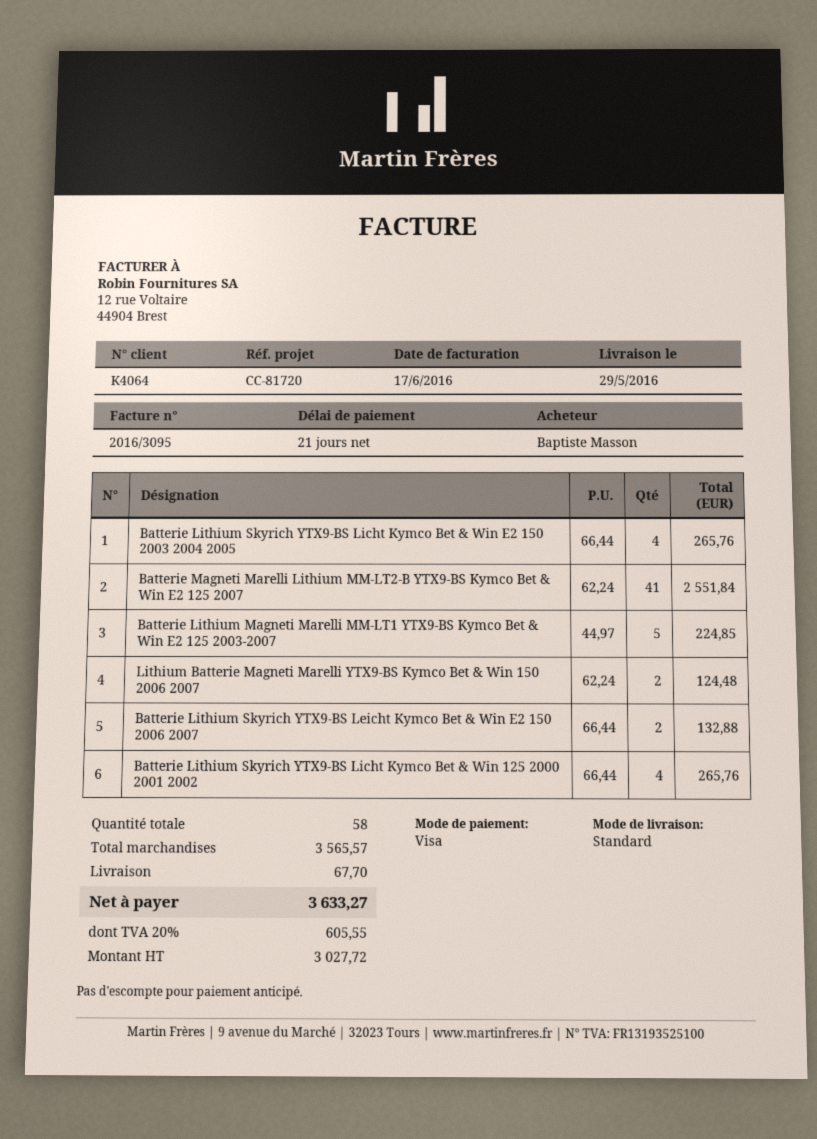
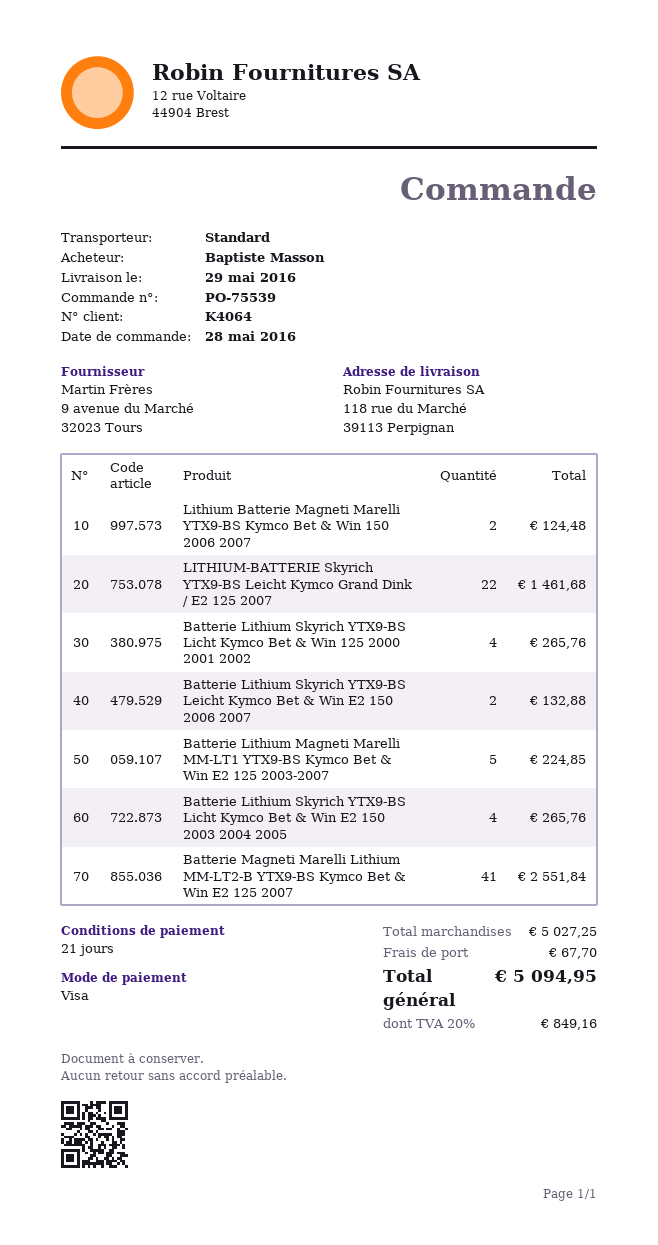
LITHIUM-BATTERIE Skyrich YTX9-BS Leicht Kymco Grand Dink / E2 125 2007: none -> 22 for 1461.68
subtotal: 3565.57 -> 5027.25
tax: 20% = 605.55 -> 20% = 849.16
total: 3633.27 -> 5094.95

